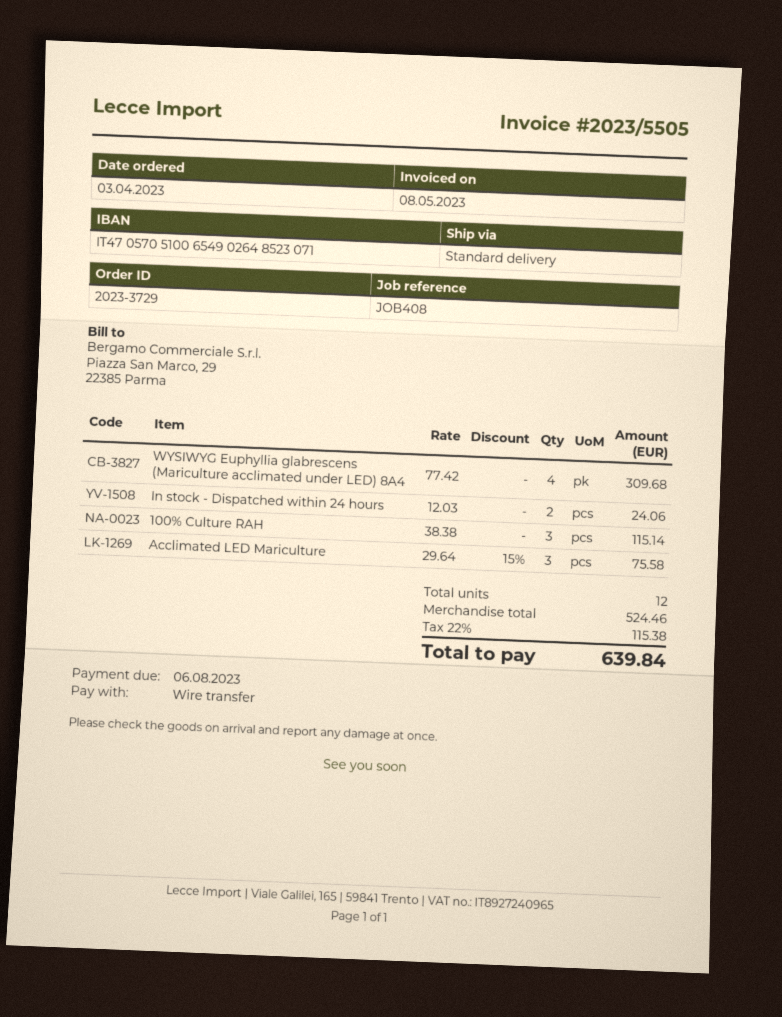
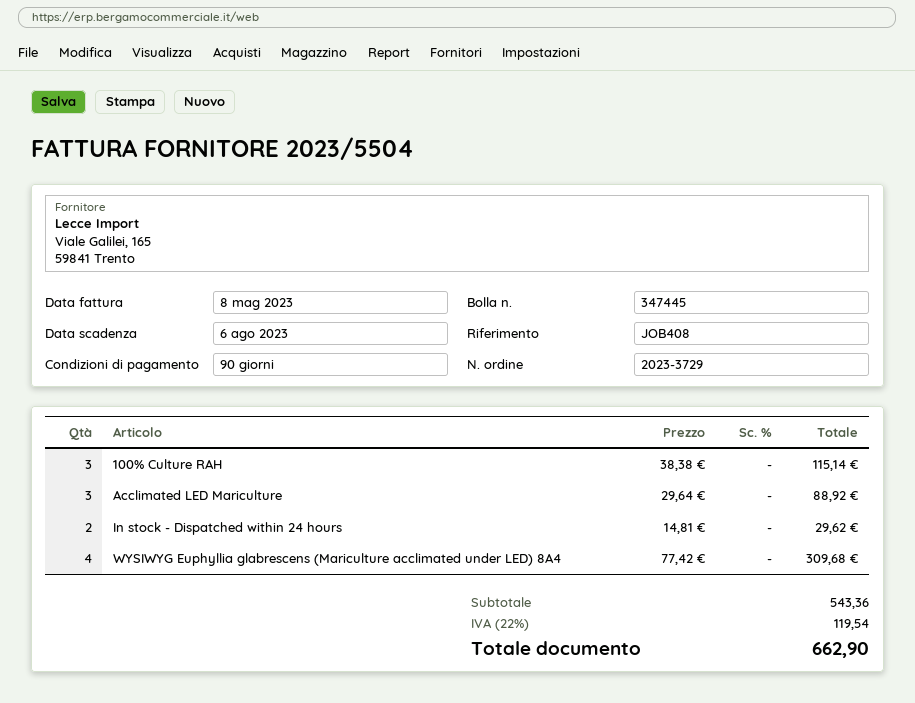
invoice number: 2023/5505 -> 2023/5504
In stock - Dispatched within 24 hours: 2 x 12.03 = 24.06 -> 2 x 14.81 = 29.62
Acclimated LED Mariculture: 3 x 29.64 - 15% = 75.58 -> 3 x 29.64 = 88.92
subtotal: 524.46 -> 543.36
tax: 22% = 115.38 -> 22% = 119.54
total: 639.84 -> 662.90

